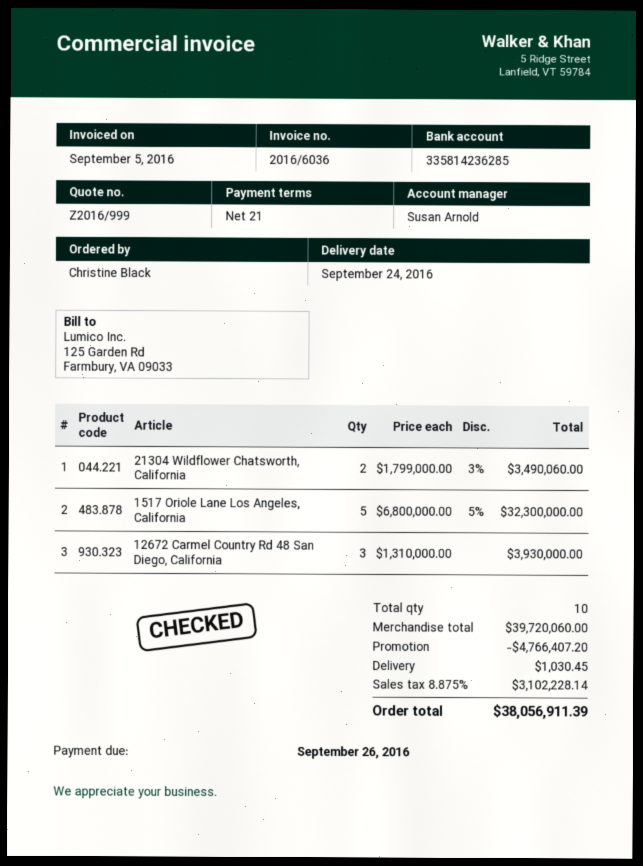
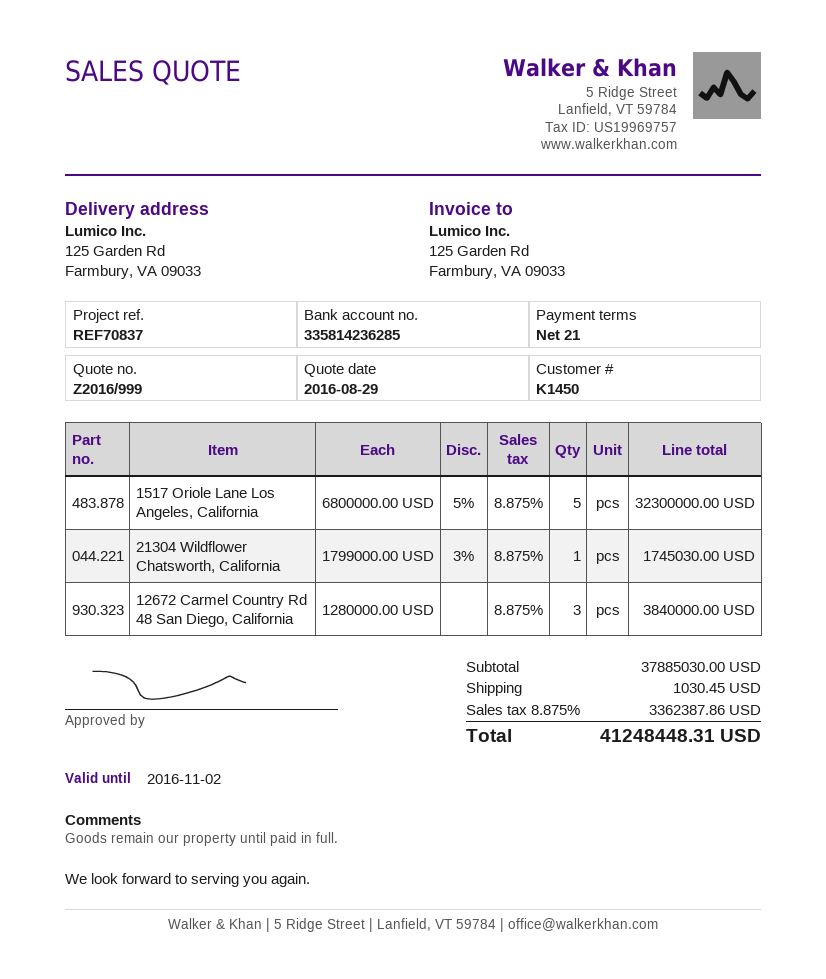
21304 Wildflower Chatsworth, California: 2 x 1799000.00 - 3% = 3490060.00 -> 1 x 1799000.00 - 3% = 1745030.00
12672 Carmel Country Rd 48 San Diego, California: 3 x 1310000.00 = 3930000.00 -> 3 x 1280000.00 = 3840000.00
subtotal: 39720060.00 -> 37885030.00
discount: 4766407.20 -> none
tax: 8.875% = 3102228.14 -> 8.875% = 3362387.86
total: 38056911.39 -> 41248448.31

